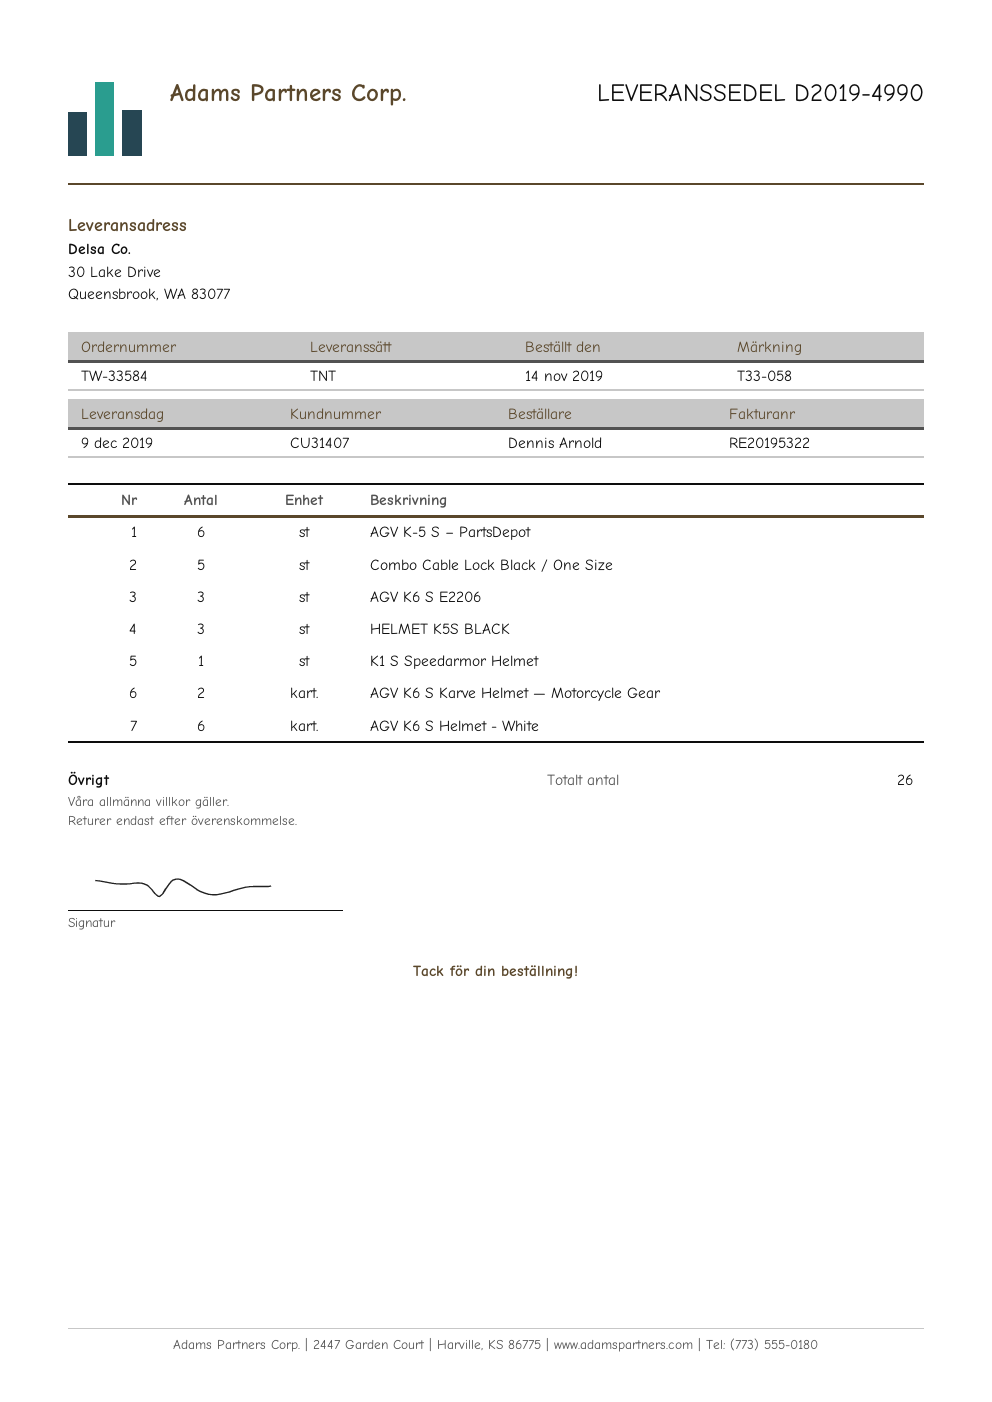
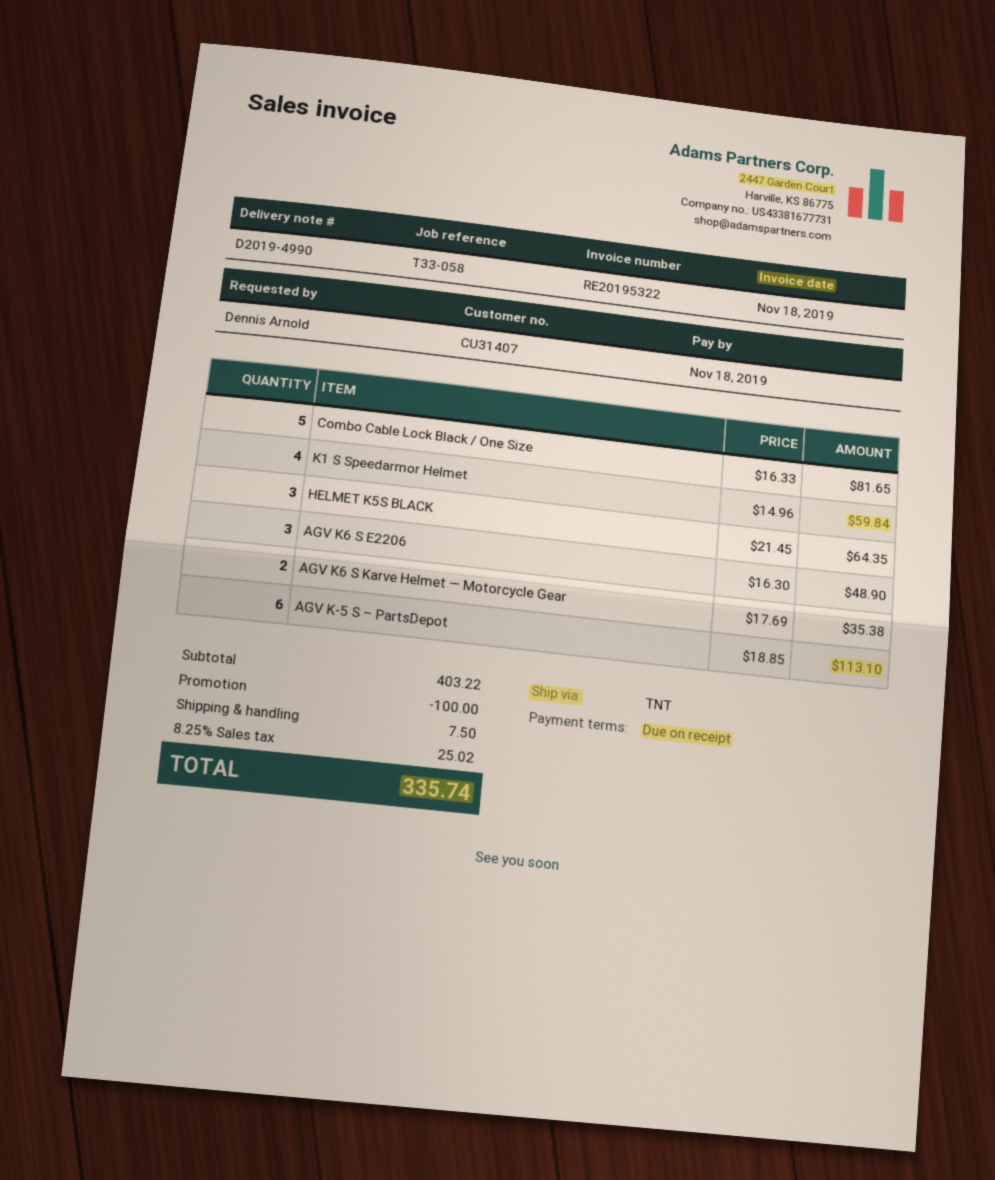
K1 S Speedarmor Helmet: 1 -> 4
AGV K6 S Helmet - White: 6 -> none

